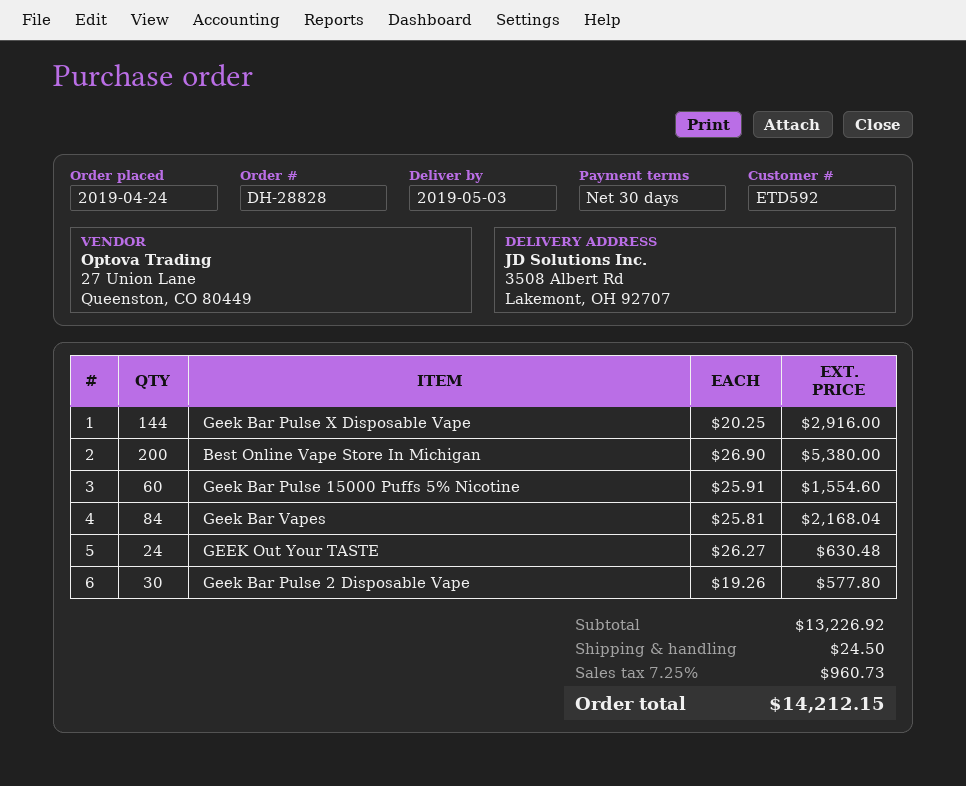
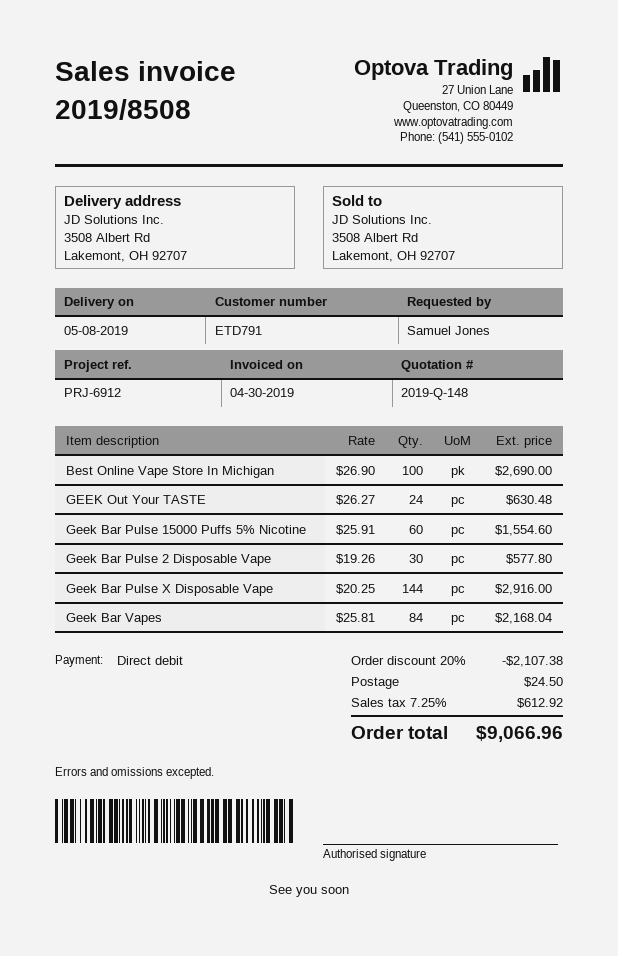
delivery date: 2019-05-03 -> 2019-05-08
customer number: ETD592 -> ETD791
Best Online Vape Store In Michigan: 200 x 26.90 = 5380.00 -> 100 x 26.90 = 2690.00
discount: none -> 20% = 2107.38
tax: 7.25% = 960.73 -> 7.25% = 612.92
total: 14212.15 -> 9066.96

